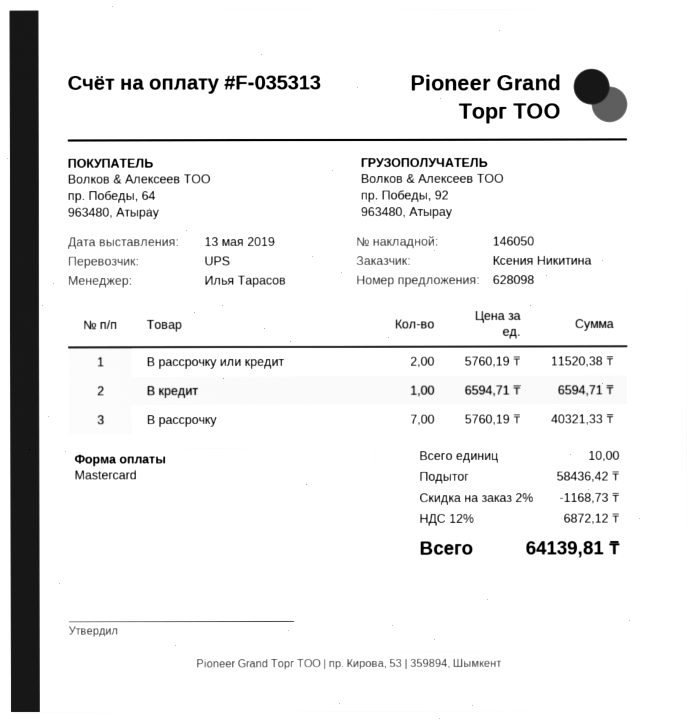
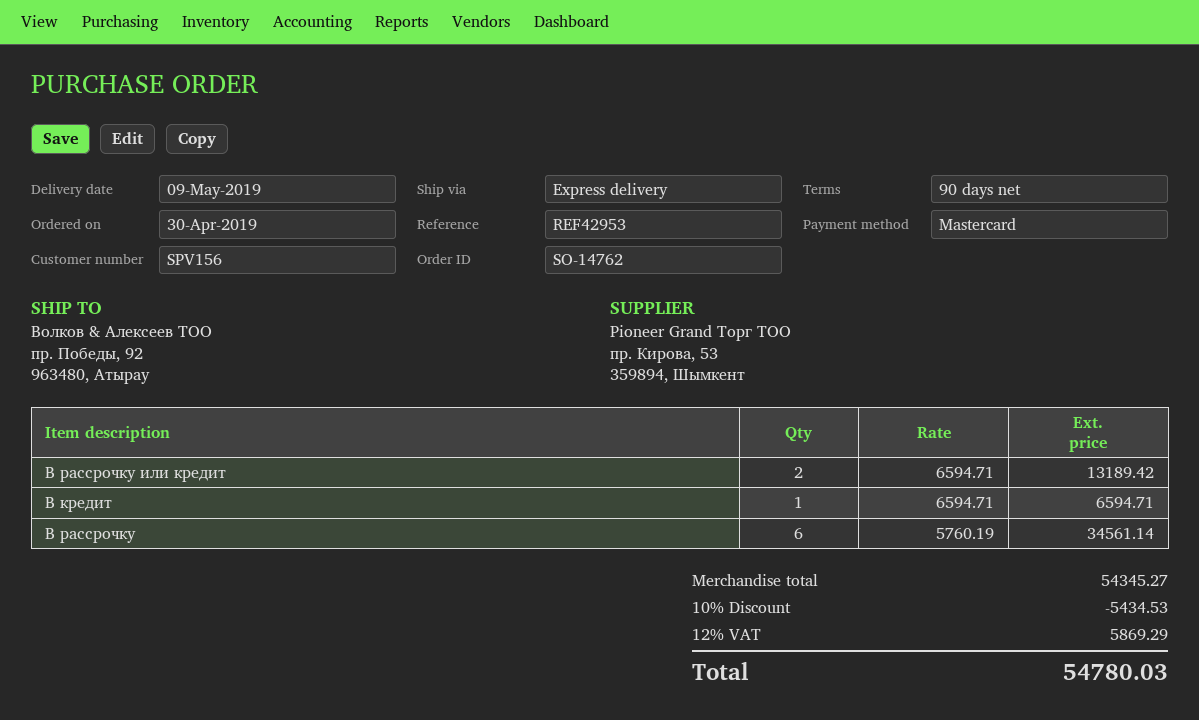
shipping method: UPS -> express
В рассрочку или кредит: 2 x 5760.19 = 11520.38 -> 2 x 6594.71 = 13189.42
В рассрочку: 7 x 5760.19 = 40321.33 -> 6 x 5760.19 = 34561.14
subtotal: 58436.42 -> 54345.27
discount: 2% = 1168.73 -> 10% = 5434.53
tax: 12% = 6872.12 -> 12% = 5869.29
total: 64139.81 -> 54780.03

